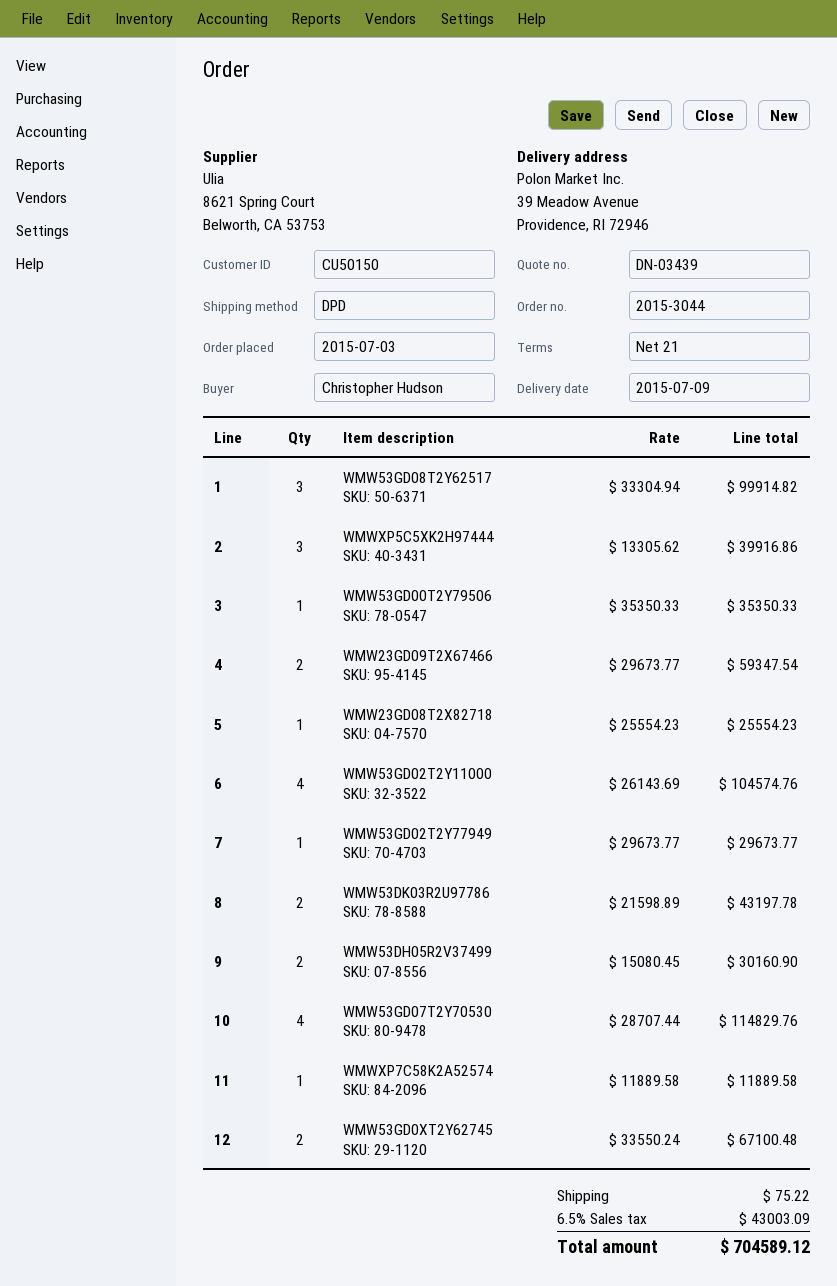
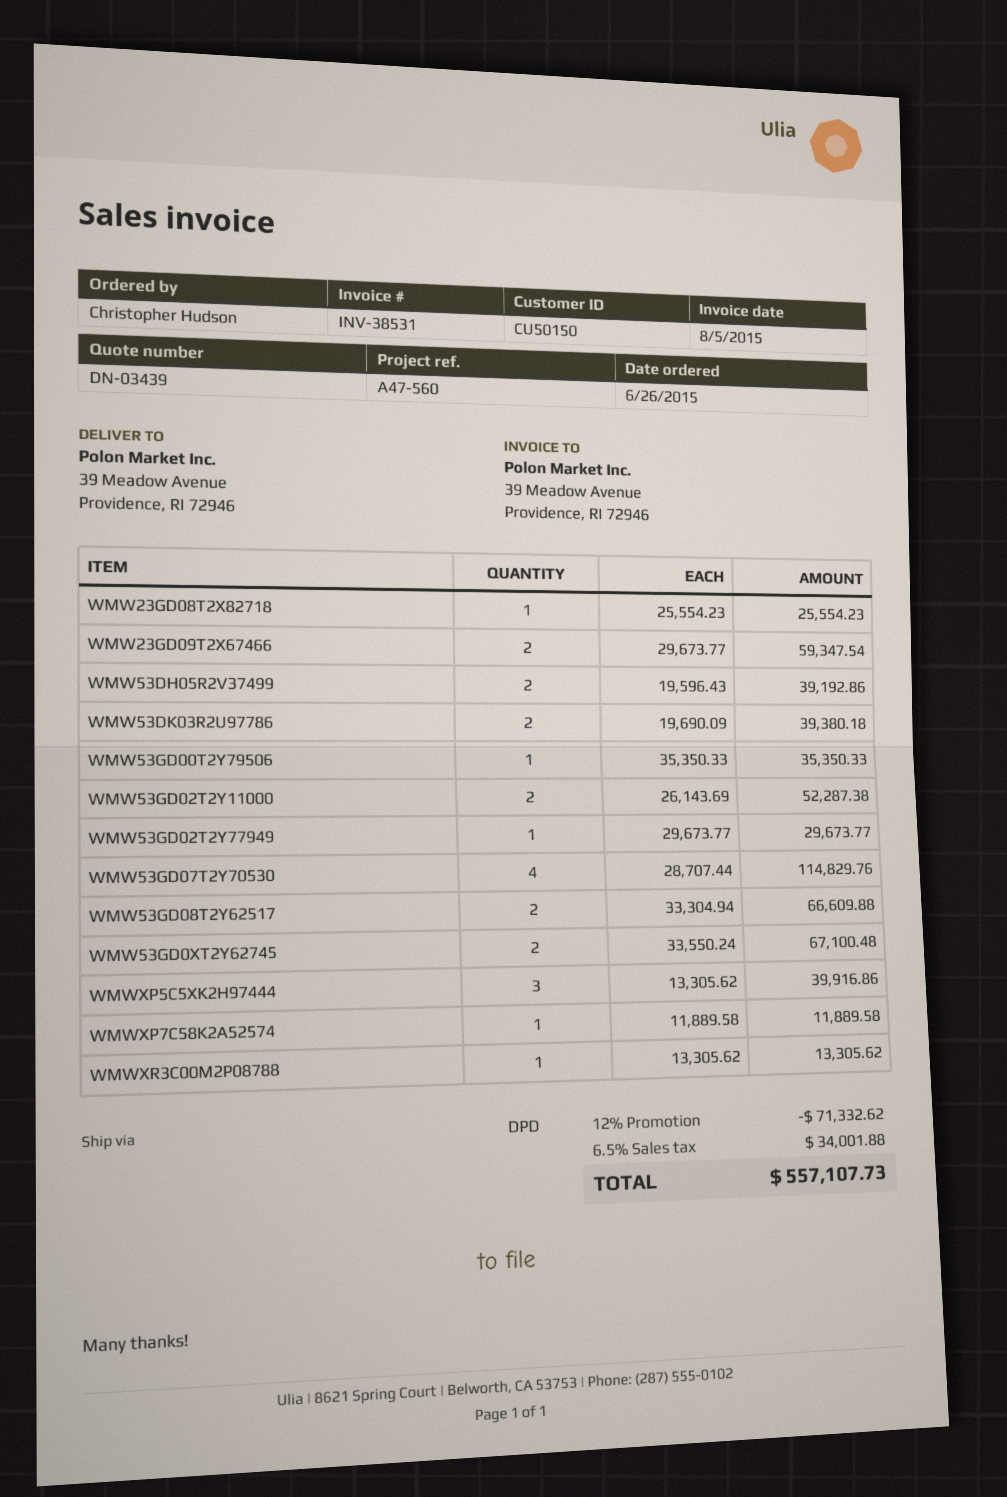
order date: 2015-07-03 -> 2015-06-26
WMW53GD08T2Y62517: 3 x 33304.94 = 99914.82 -> 2 x 33304.94 = 66609.88
WMW53GD02T2Y11000: 4 x 26143.69 = 104574.76 -> 2 x 26143.69 = 52287.38
WMW53DK03R2U97786: 2 x 21598.89 = 43197.78 -> 2 x 19690.09 = 39380.18
WMW53DH05R2V37499: 2 x 15080.45 = 30160.90 -> 2 x 19596.43 = 39192.86
WMWXR3C00M2P08788: none -> 1 x 13305.62 = 13305.62
discount: none -> 12% = 71332.62
shipping: 75.22 -> none
tax: 6.5% = 43003.09 -> 6.5% = 34001.88
total: 704589.12 -> 557107.73

